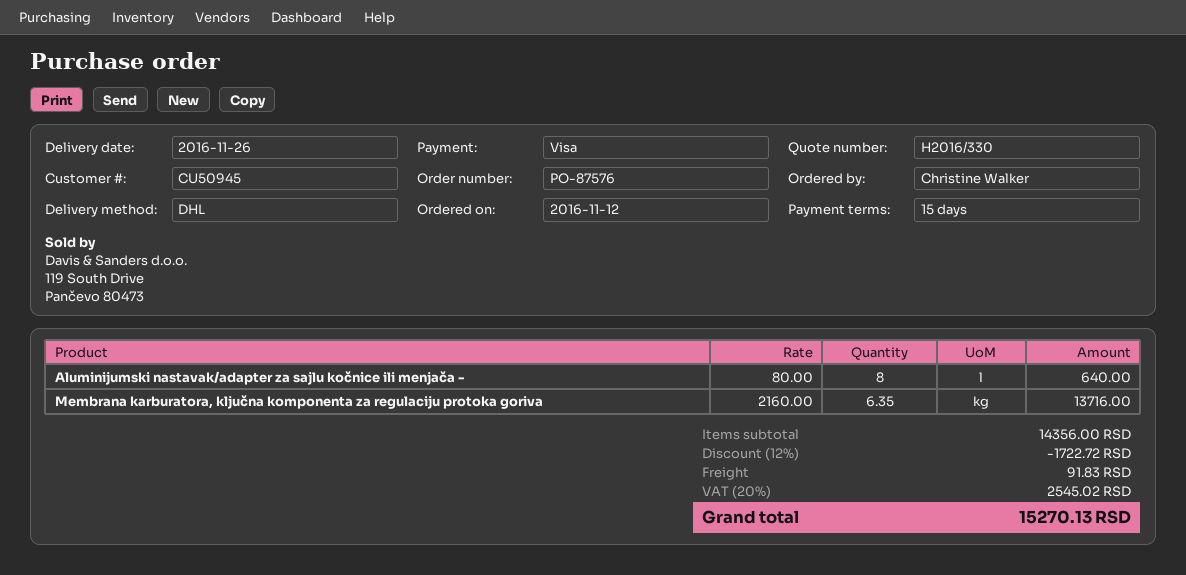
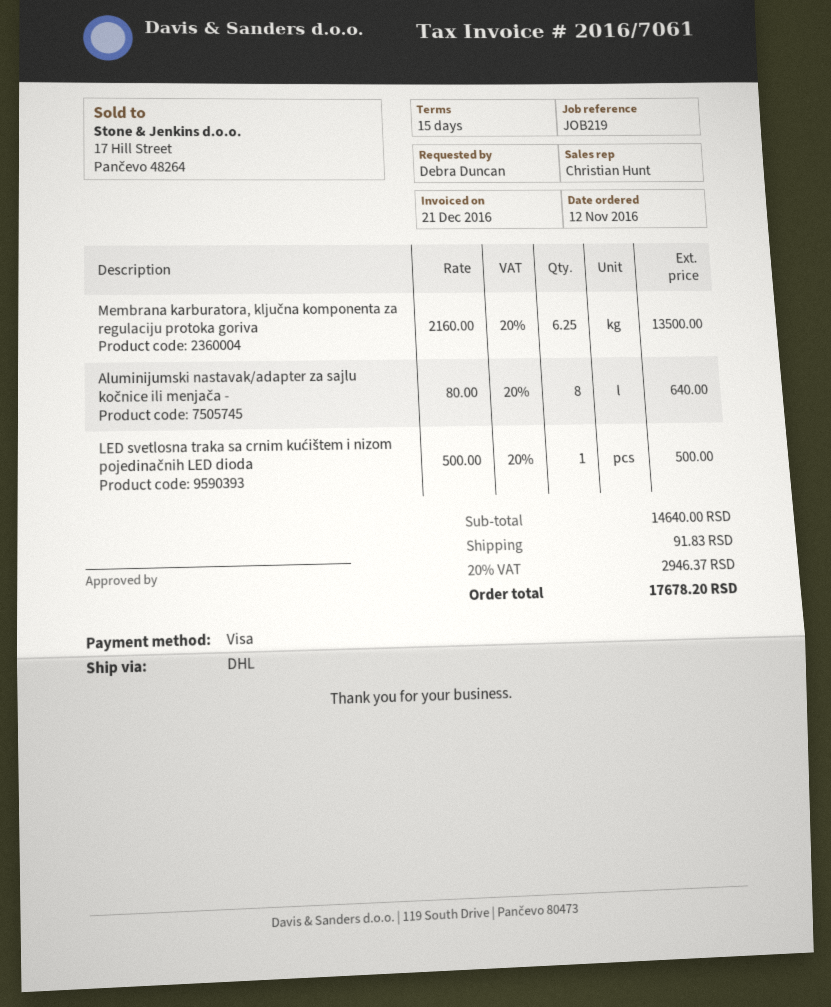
ordered by: Christine Walker -> Debra Duncan
Membrana karburatora, ključna komponenta za regulaciju protoka goriva: 6.35 x 2160.00 = 13716.00 -> 6.25 x 2160.00 = 13500.00
LED svetlosna traka sa crnim kućištem i nizom pojedinačnih LED dioda: none -> 1 x 500.00 = 500.00
subtotal: 14356.00 -> 14640.00
discount: 12% = 1722.72 -> none
tax: 20% = 2545.02 -> 20% = 2946.37
total: 15270.13 -> 17678.20

